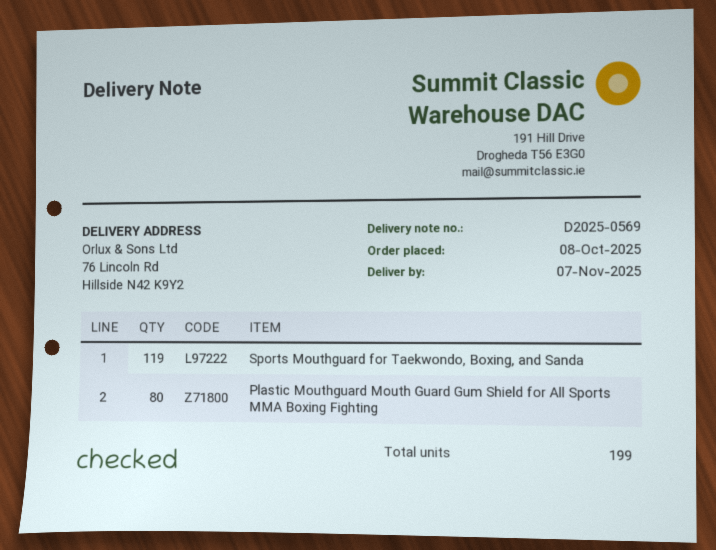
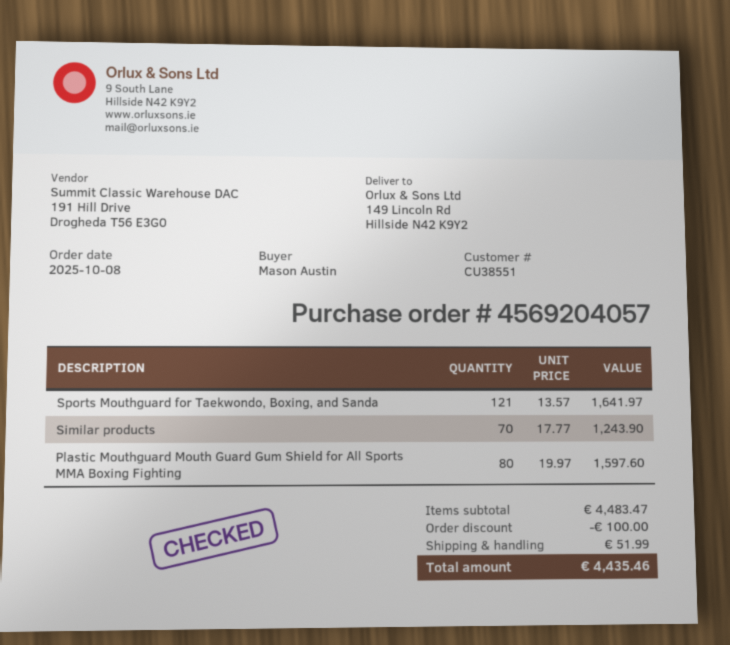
ship to: 76 Lincoln Rd, Hillside N42 K9Y2 -> 149 Lincoln Rd, Hillside N42 K9Y2
Sports Mouthguard for Taekwondo, Boxing, and Sanda: 119 -> 121
Similar products: none -> 70

